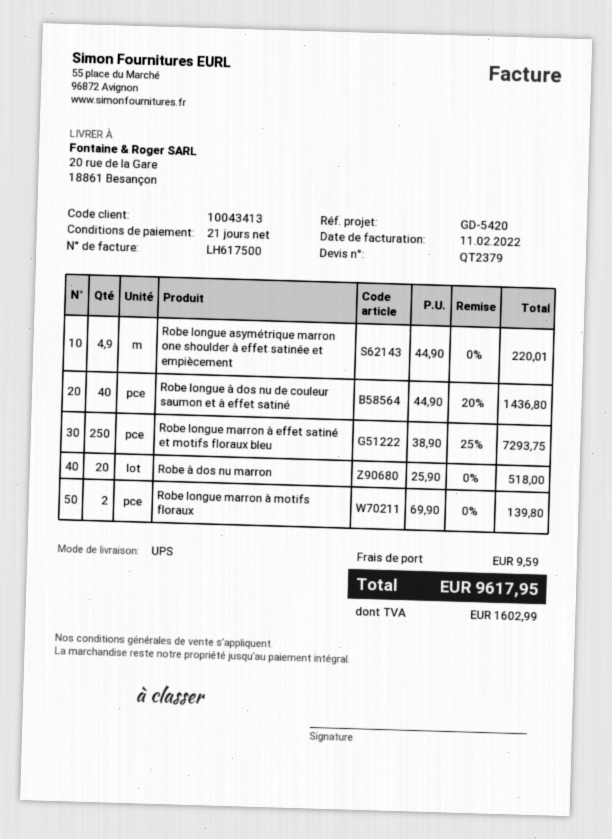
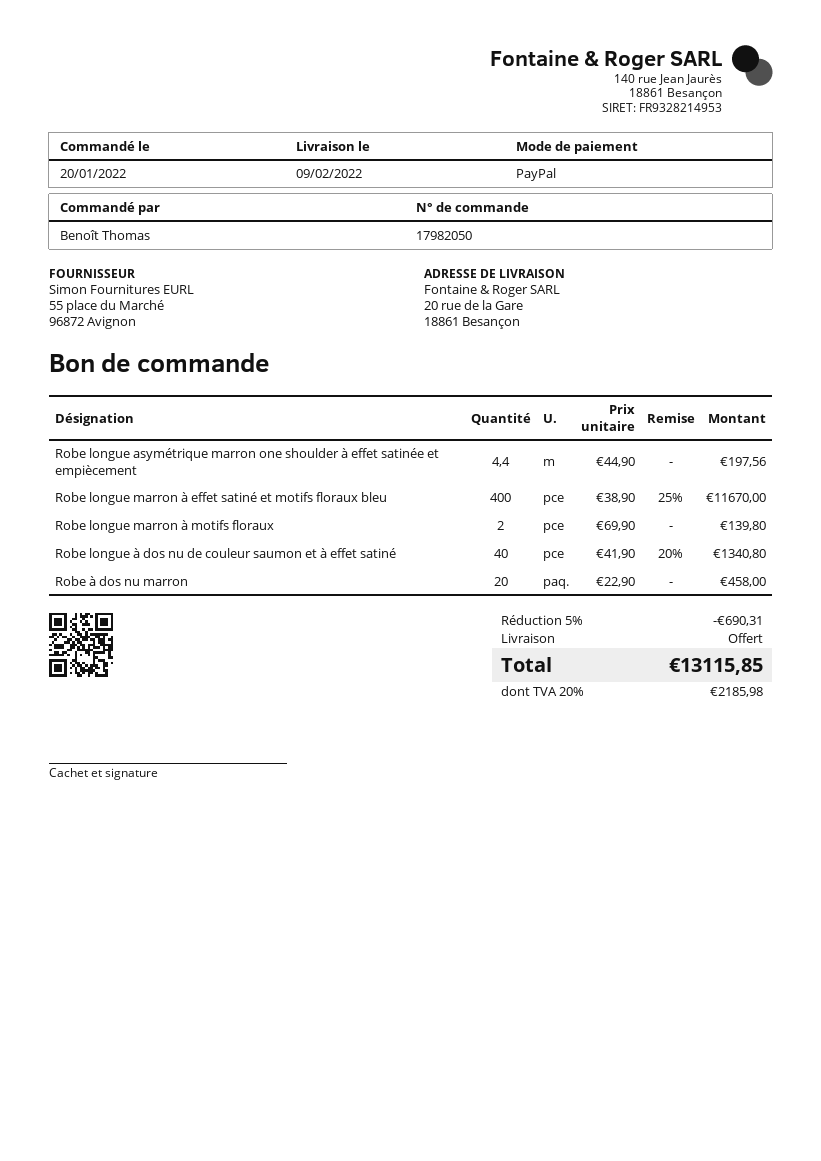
Robe longue asymétrique marron one shoulder à effet satinée et empiècement: 4.9 x 44.90 = 220.01 -> 4.4 x 44.90 = 197.56
Robe longue à dos nu de couleur saumon et à effet satiné: 40 x 44.90 - 20% = 1436.80 -> 40 x 41.90 - 20% = 1340.80
Robe longue marron à effet satiné et motifs floraux bleu: 250 x 38.90 - 25% = 7293.75 -> 400 x 38.90 - 25% = 11670.00
Robe à dos nu marron: 20 x 25.90 = 518.00 -> 20 x 22.90 = 458.00
discount: none -> 5% = 690.31
shipping: 9.59 -> 0.00
tax: 1602.99 -> 2185.98
total: 9617.95 -> 13115.85

